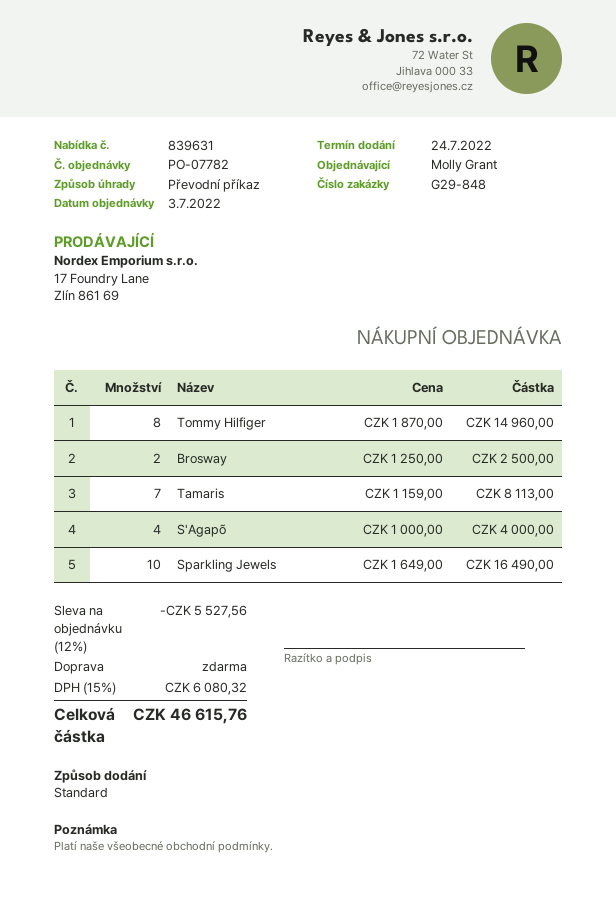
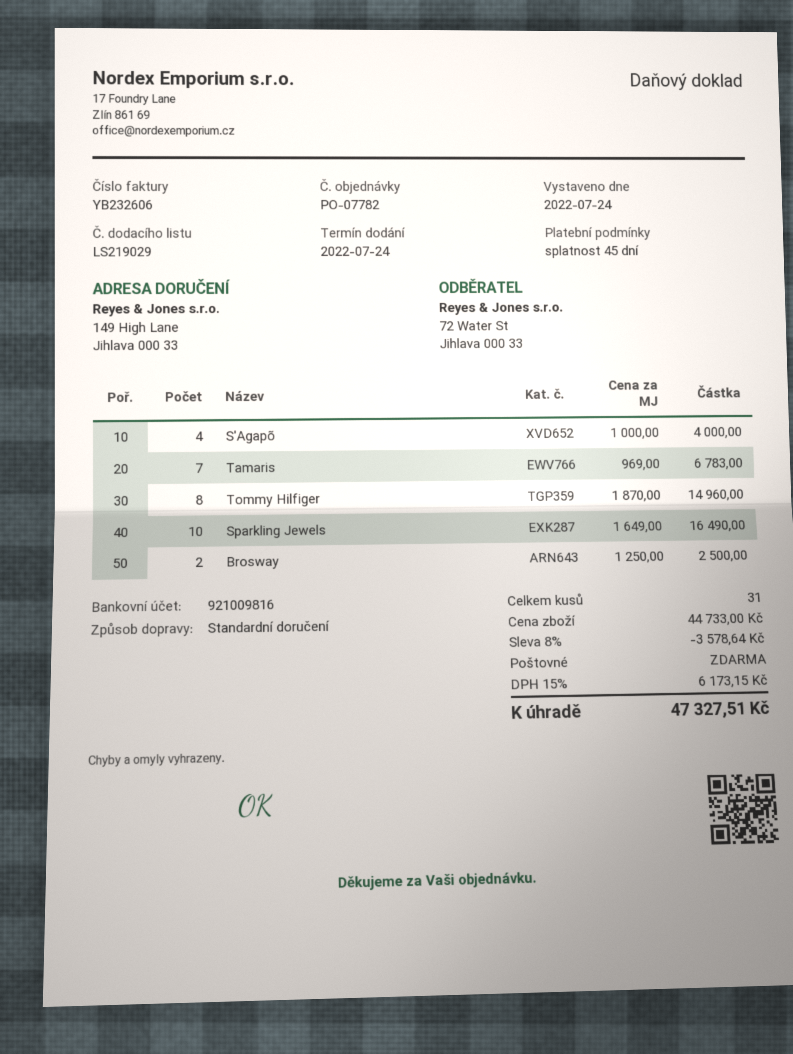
Tamaris: 7 x 1159.00 = 8113.00 -> 7 x 969.00 = 6783.00
discount: 12% = 5527.56 -> 8% = 3578.64
tax: 15% = 6080.32 -> 15% = 6173.15
total: 46615.76 -> 47327.51

